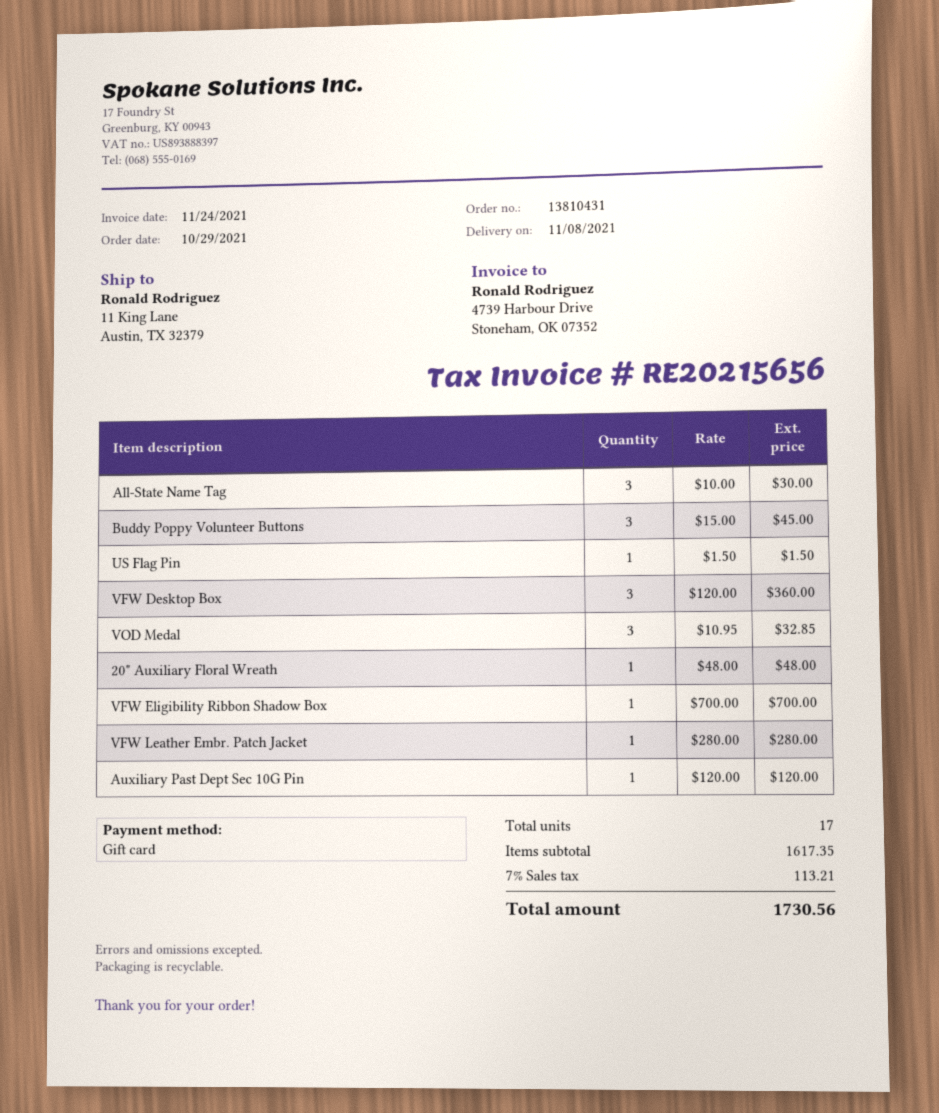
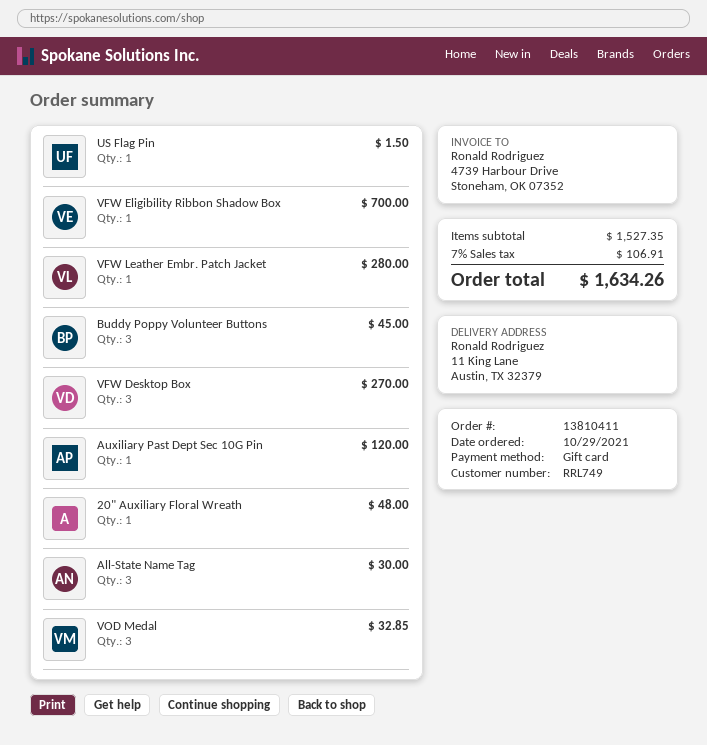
order number: 13810431 -> 13810411
VFW Desktop Box: 3 for 360.00 -> 3 for 270.00
subtotal: 1617.35 -> 1527.35
tax: 7% = 113.21 -> 7% = 106.91
total: 1730.56 -> 1634.26

